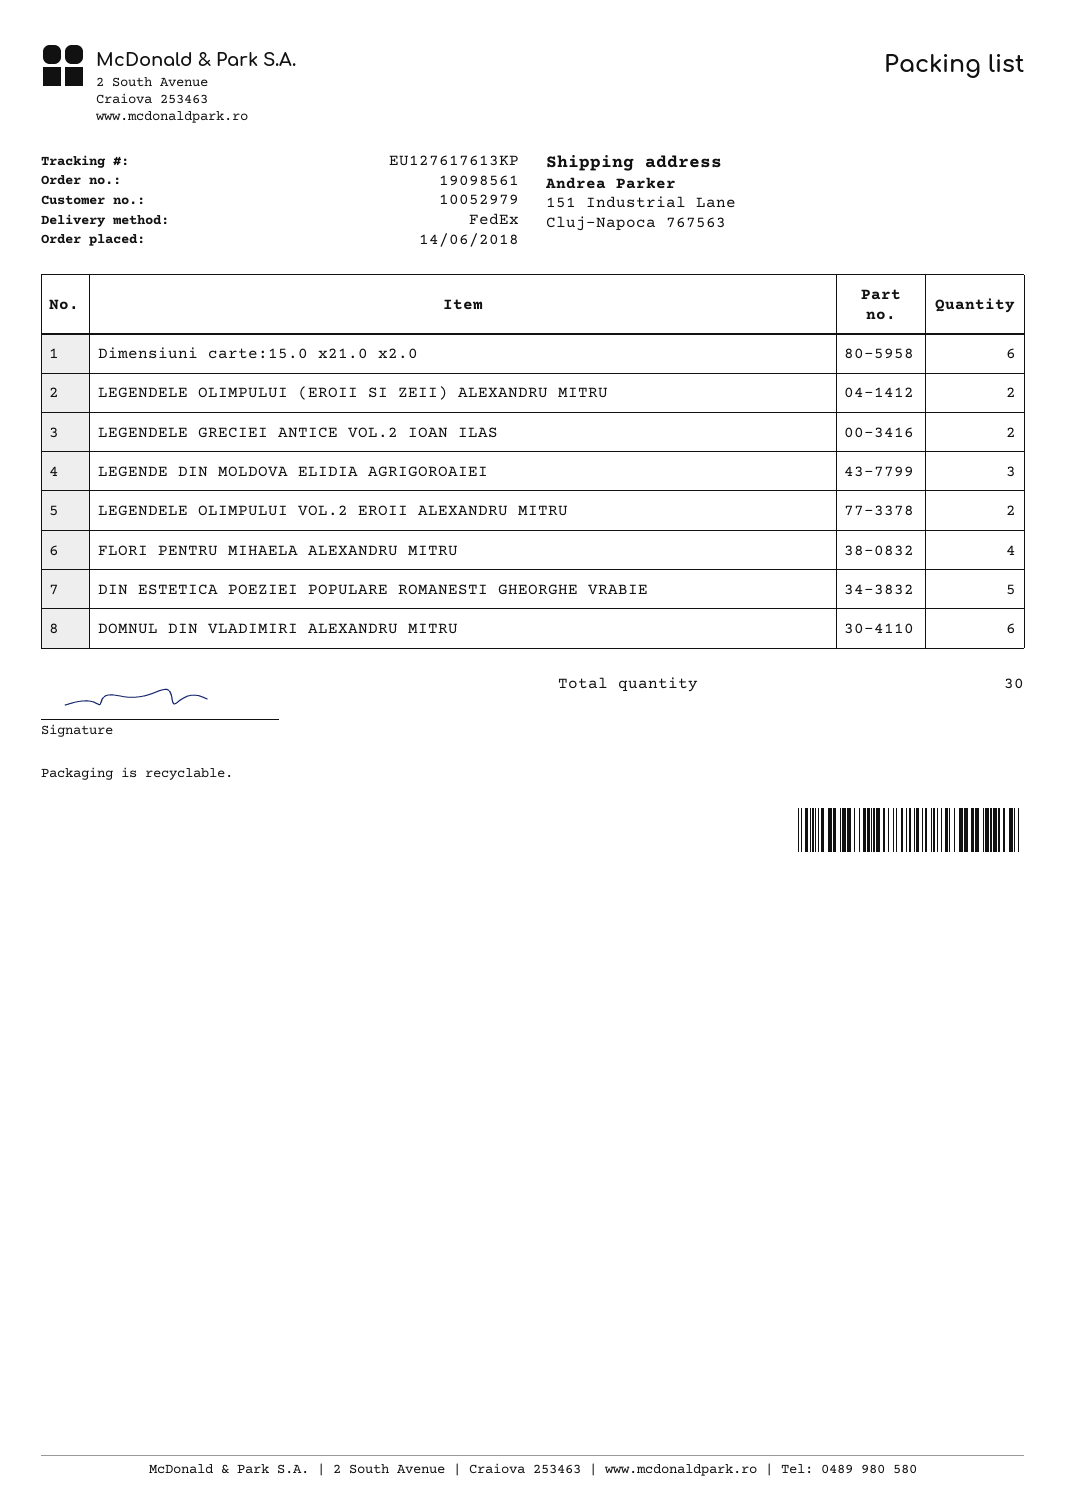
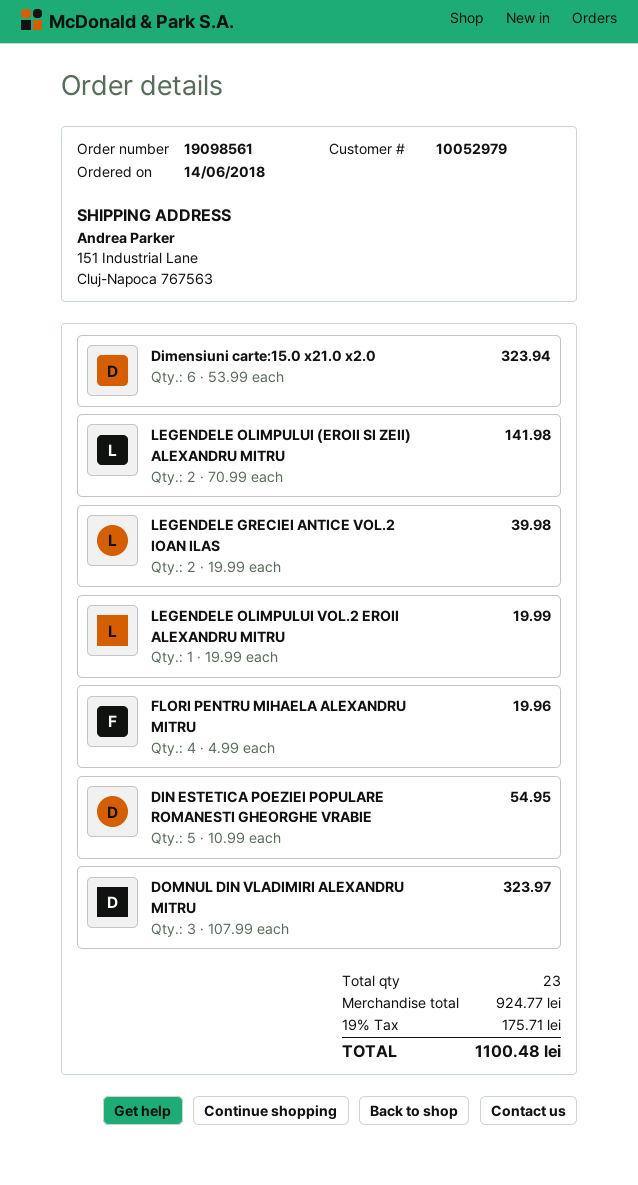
LEGENDE DIN MOLDOVA ELIDIA AGRIGOROAIEI: 3 -> none
LEGENDELE OLIMPULUI VOL.2 EROII ALEXANDRU MITRU: 2 -> 1
DOMNUL DIN VLADIMIRI ALEXANDRU MITRU: 6 -> 3
total quantity: 30 -> 23

